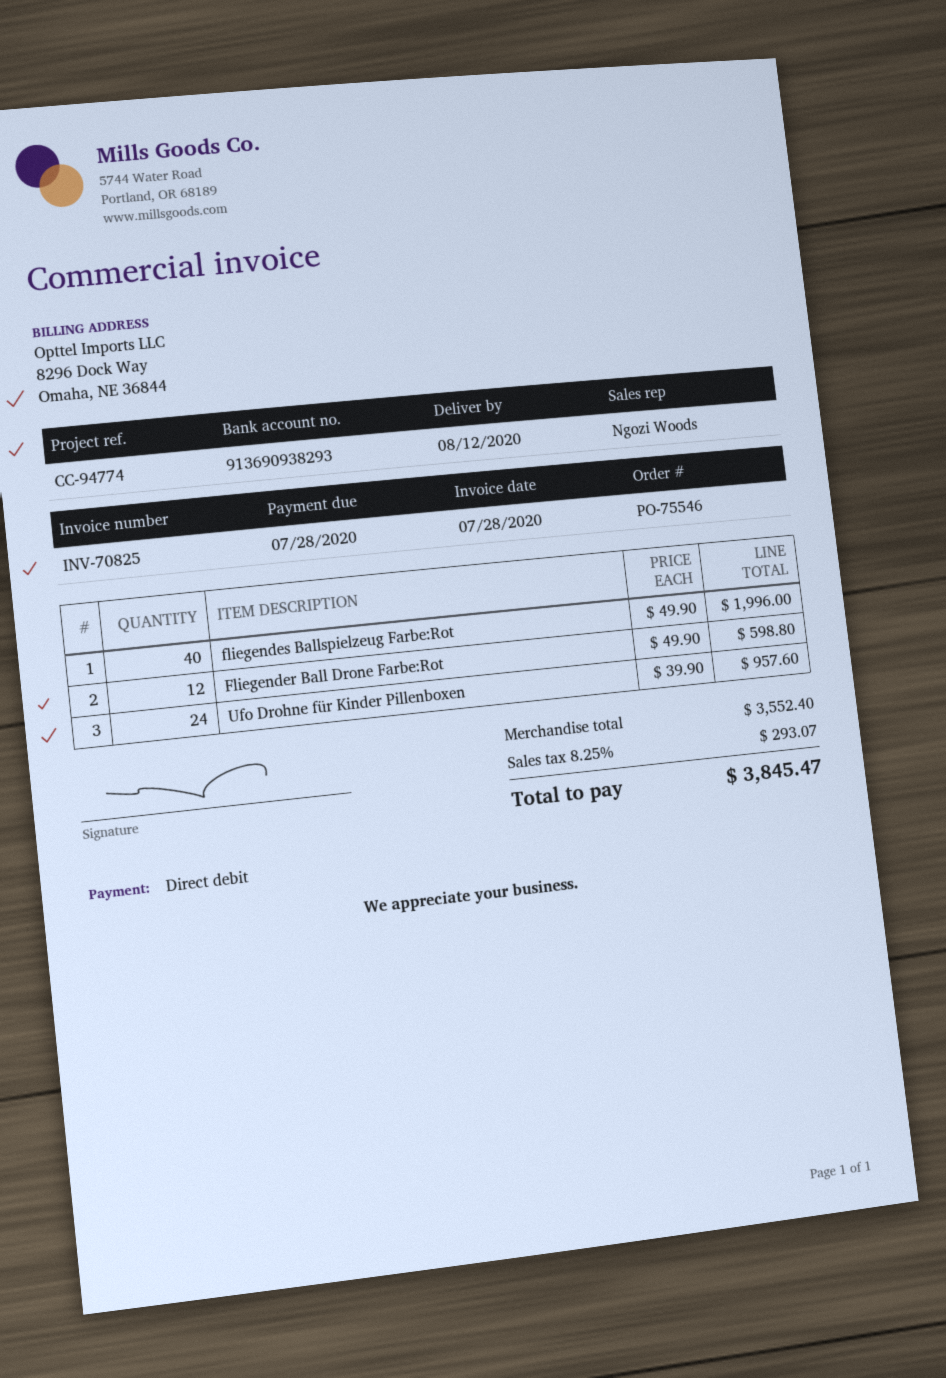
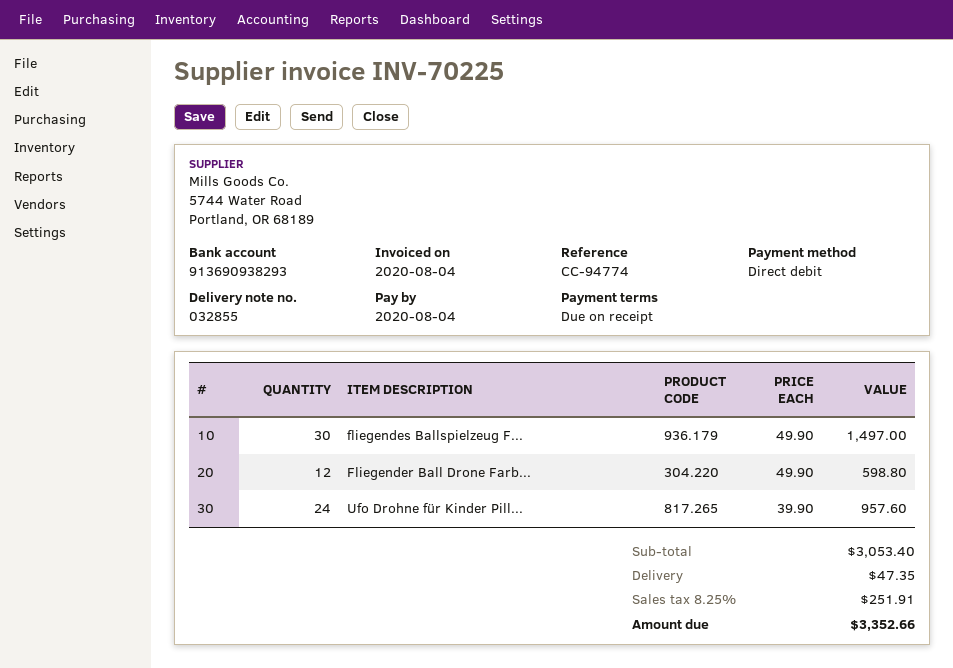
invoice number: INV-70825 -> INV-70225
invoice date: 2020-07-28 -> 2020-08-04
due date: 2020-07-28 -> 2020-08-04
fliegendes Ballspielzeug Farbe:Rot: 40 x 49.90 = 1996.00 -> 30 x 49.90 = 1497.00
subtotal: 3552.40 -> 3053.40
shipping: none -> 47.35
tax: 8.25% = 293.07 -> 8.25% = 251.91
total: 3845.47 -> 3352.66

